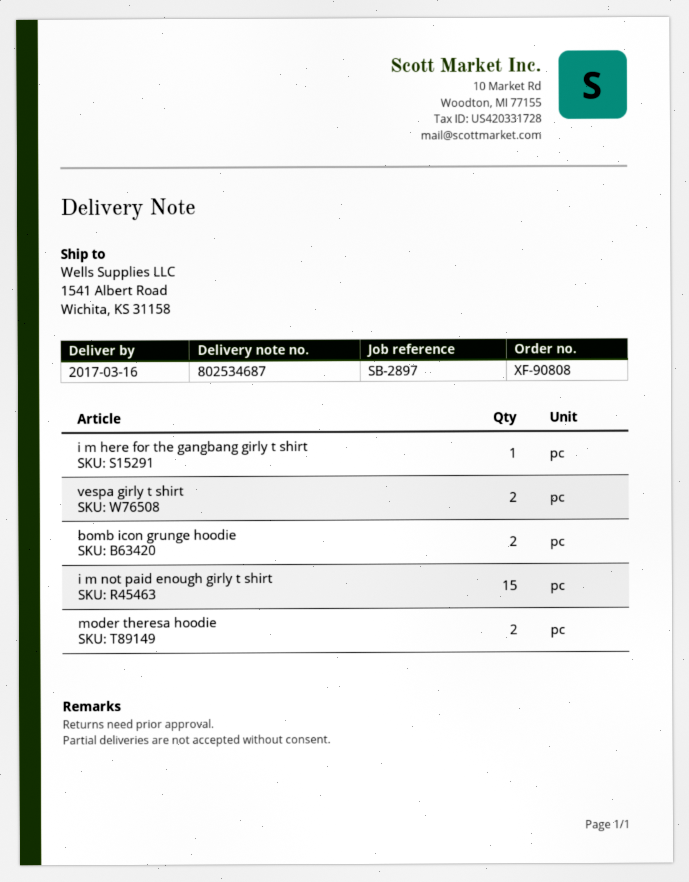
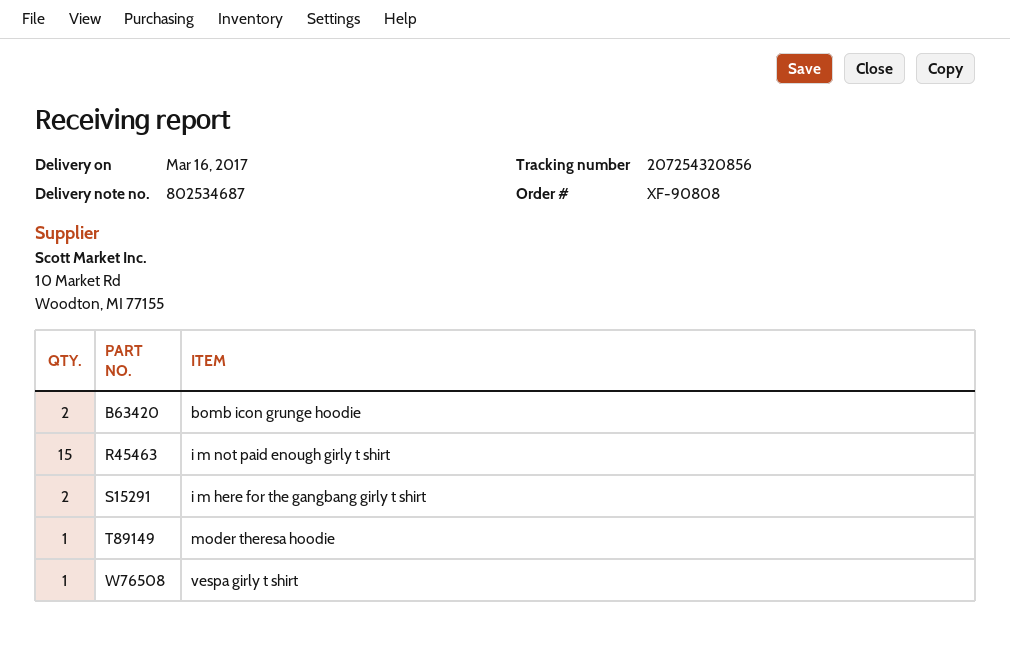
i m here for the gangbang girly t shirt: 1 -> 2
vespa girly t shirt: 2 -> 1
moder theresa hoodie: 2 -> 1

